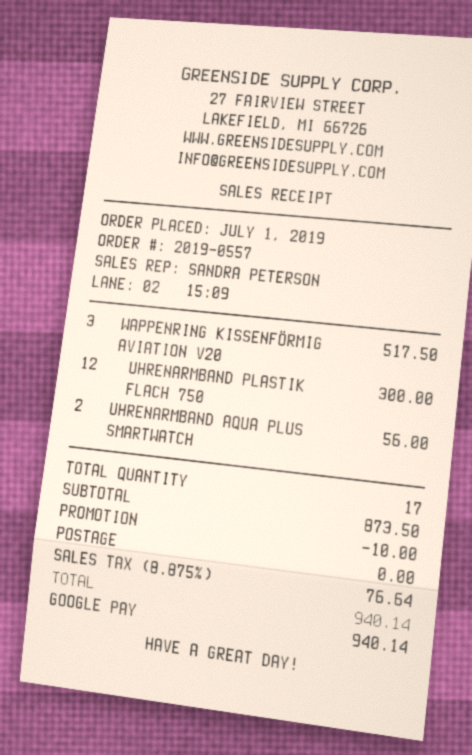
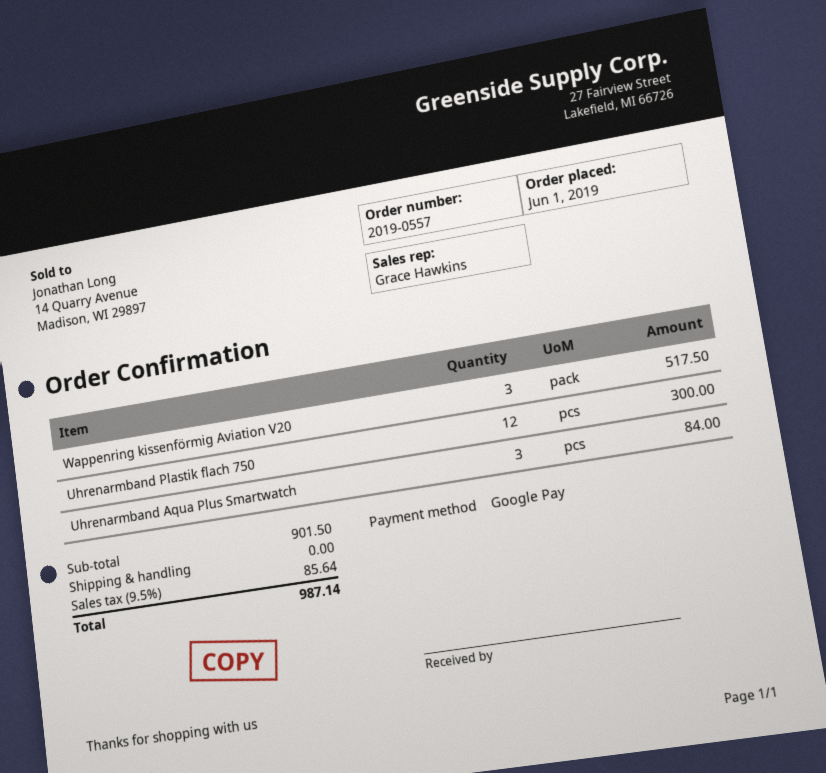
order date: 2019-07-01 -> 2019-06-01
sales rep: SANDRA PETERSON -> Grace Hawkins
UHRENARMBAND AQUA PLUS SMARTWATCH: 2 for 56.00 -> 3 for 84.00
subtotal: 873.50 -> 901.50
discount: 10.00 -> none
tax: 8.875% = 76.64 -> 9.5% = 85.64
total: 940.14 -> 987.14

